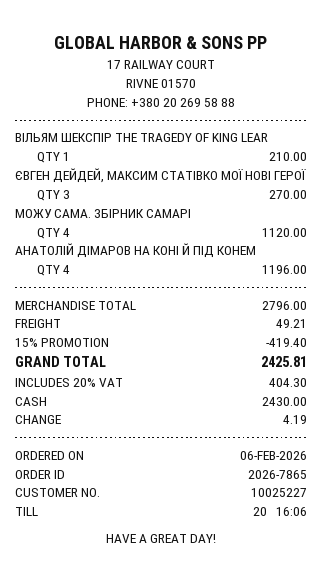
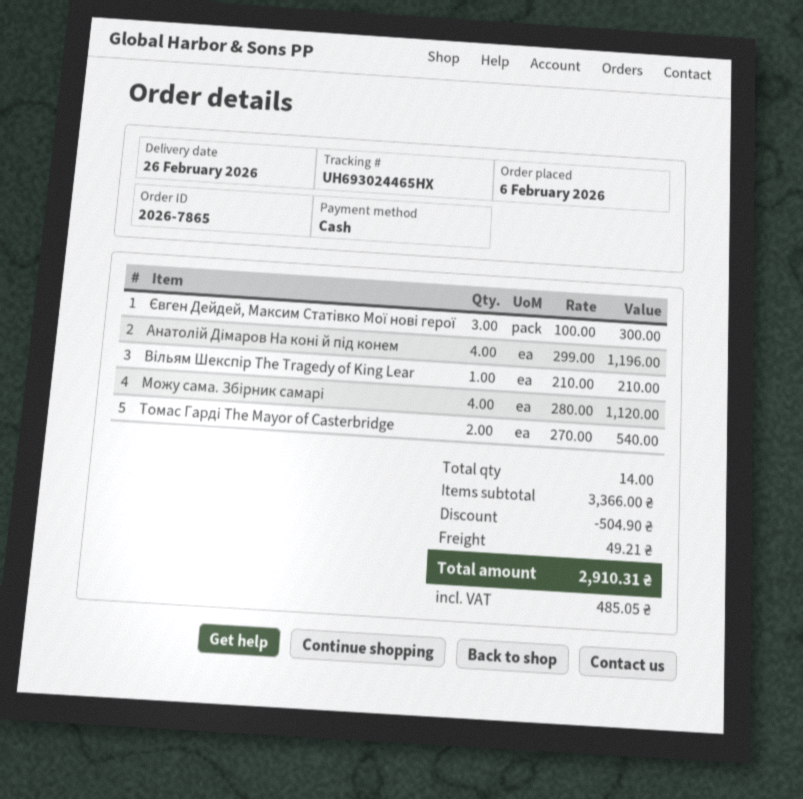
ЄВГЕН ДЕЙДЕЙ, МАКСИМ СТАТІВКО МОЇ НОВІ ГЕРОЇ: 3 for 270.00 -> 3 for 300.00
Томас Гарді The Mayor of Casterbridge: none -> 2 for 540.00
subtotal: 2796.00 -> 3366.00
discount: 419.40 -> 504.90
tax: 404.30 -> 485.05
total: 2425.81 -> 2910.31

